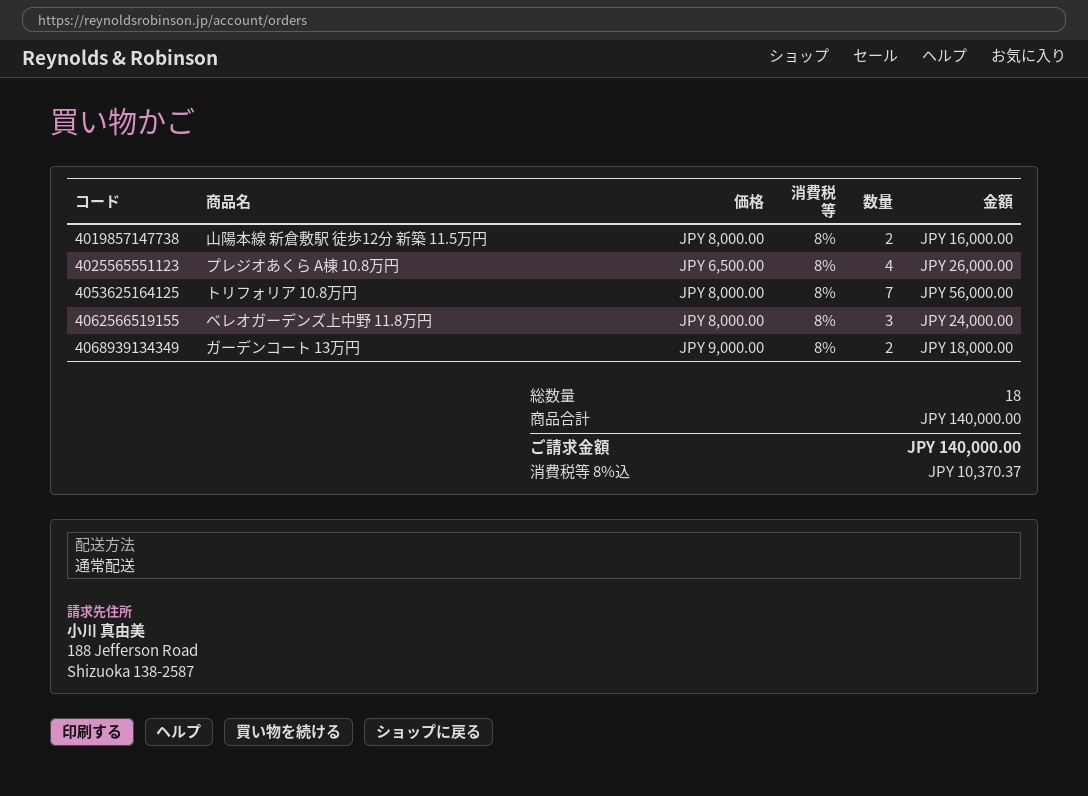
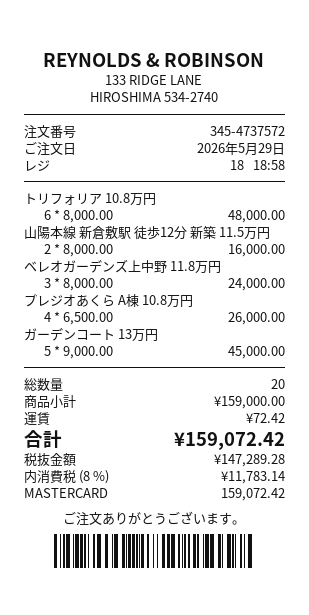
トリフォリア 10.8万円: 7 x 8000.00 = 56000.00 -> 6 x 8000.00 = 48000.00
ガーデンコート 13万円: 2 x 9000.00 = 18000.00 -> 5 x 9000.00 = 45000.00
total quantity: 18 -> 20
subtotal: 140000.00 -> 159000.00
shipping: none -> 72.42
tax: 8% = 10370.37 -> 8% = 11783.14
total: 140000.00 -> 159072.42

